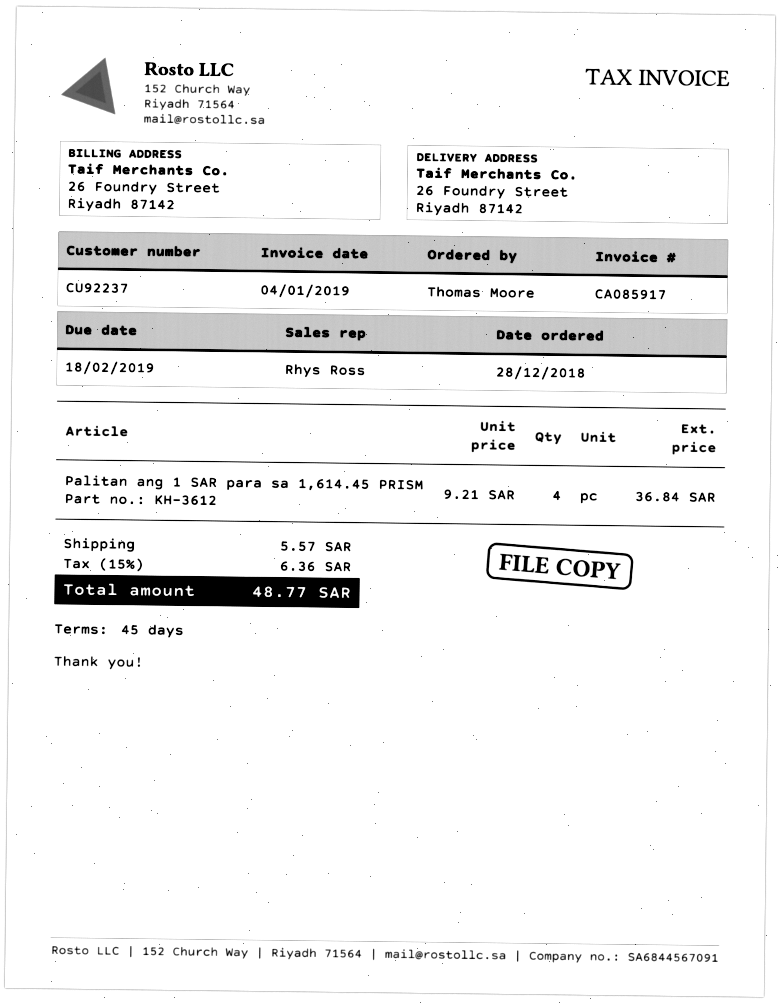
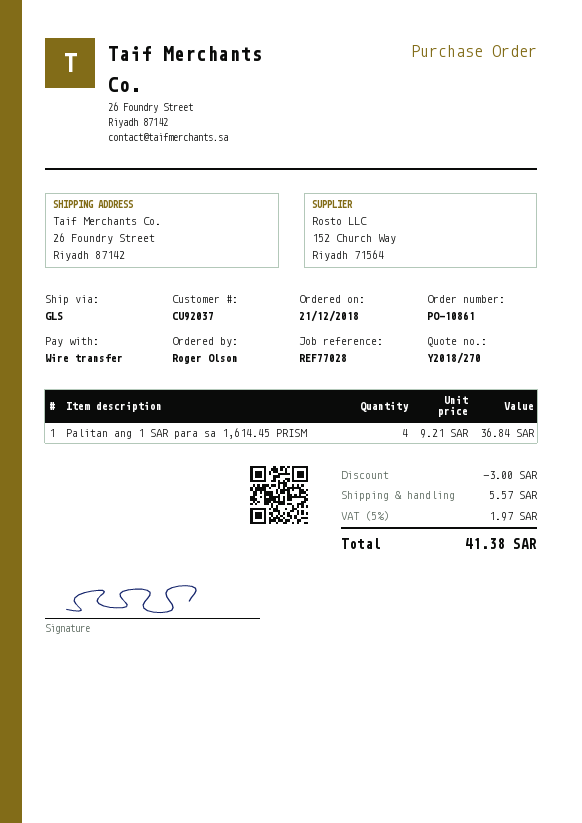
order date: 2018-12-28 -> 2018-12-21
customer number: CU92237 -> CU92037
ordered by: Thomas Moore -> Roger Olson
discount: none -> 3.00
tax: 15% = 6.36 -> 5% = 1.97
total: 48.77 -> 41.38

